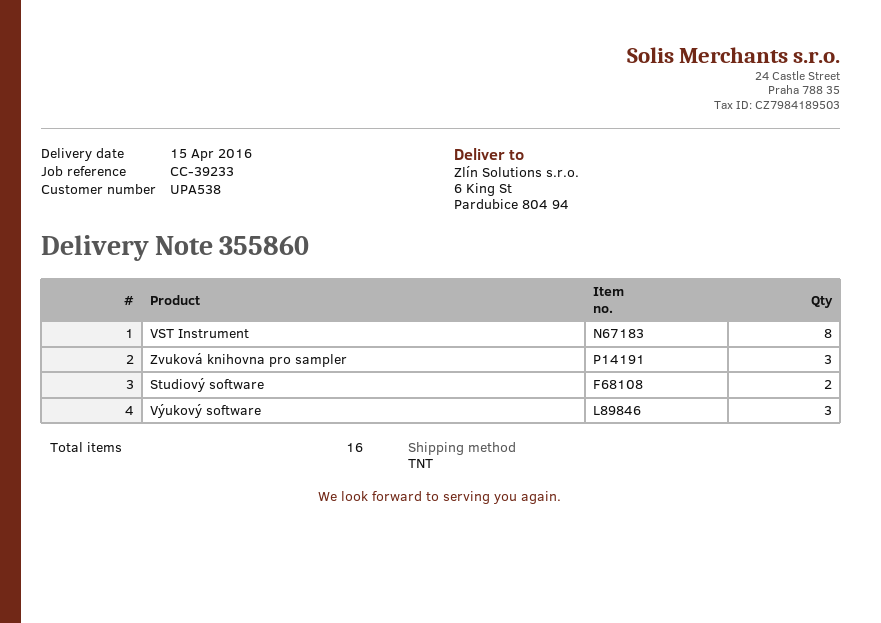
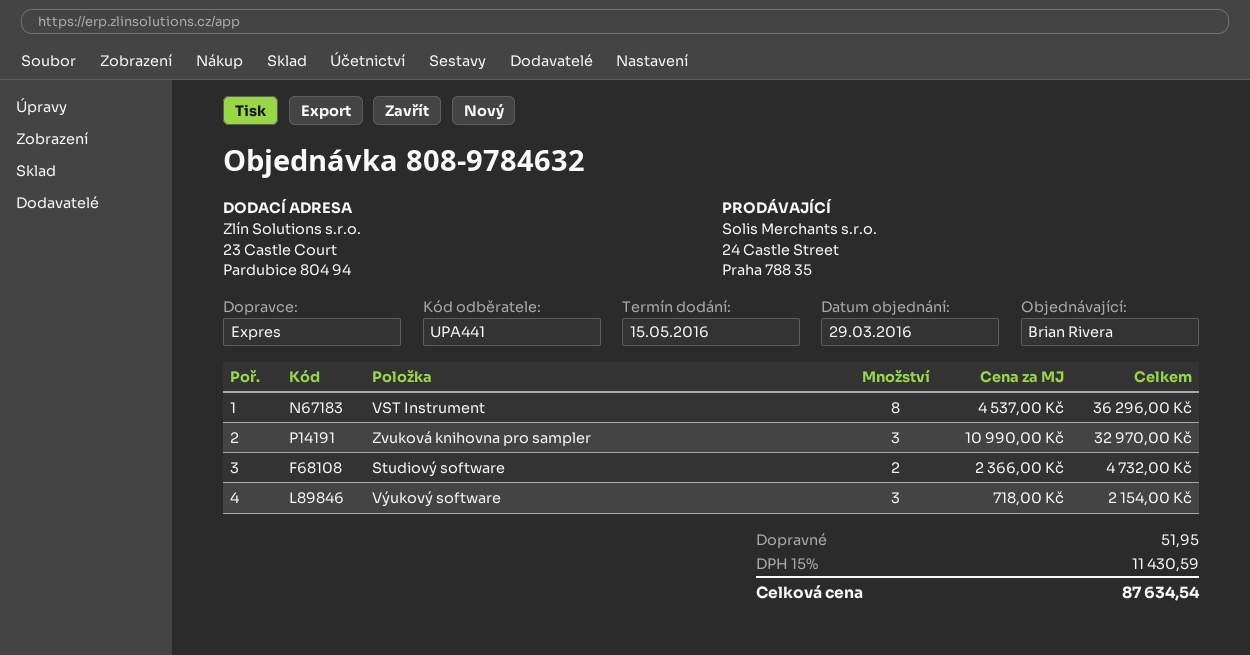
delivery date: 2016-04-15 -> 2016-05-15
customer number: UPA538 -> UPA441
shipping method: TNT -> express
ship to: 6 King St, Pardubice 804 94 -> 23 Castle Court, Pardubice 804 94

